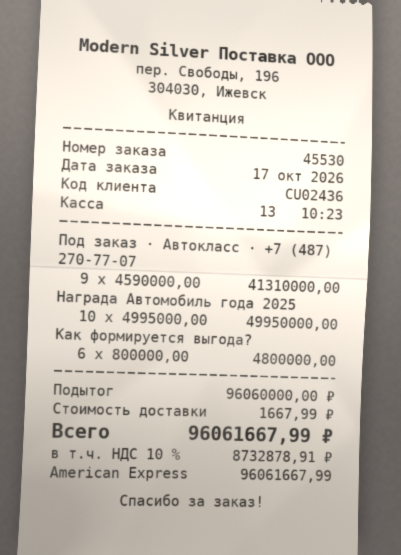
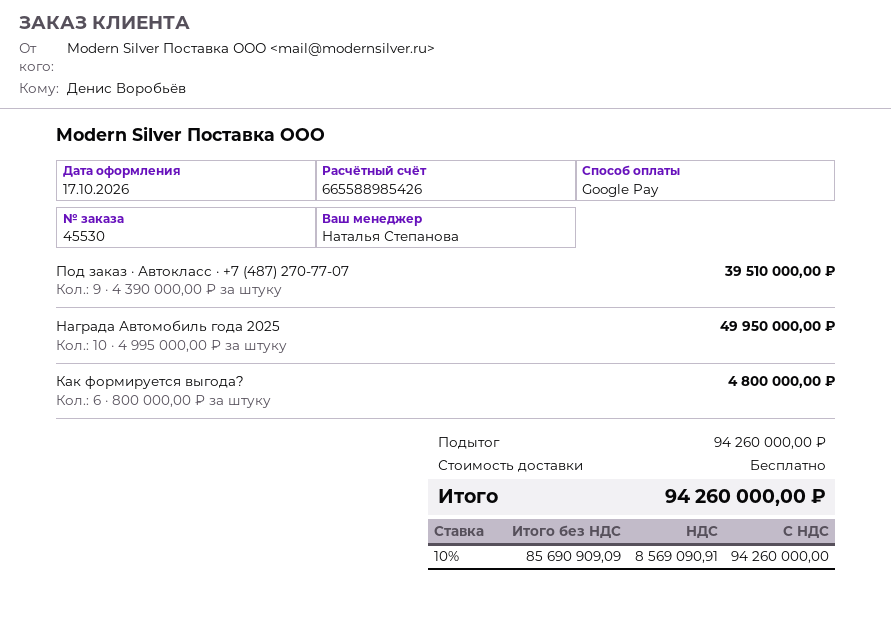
payment method: American Express -> Google Pay
Под заказ · Автокласс · +7 (487) 270-77-07: 9 x 4590000.00 = 41310000.00 -> 9 x 4390000.00 = 39510000.00
subtotal: 96060000.00 -> 94260000.00
shipping: 1667.99 -> 0.00
tax: 10% = 8732878.91 -> 10% = 8569090.91
total: 96061667.99 -> 94260000.00

